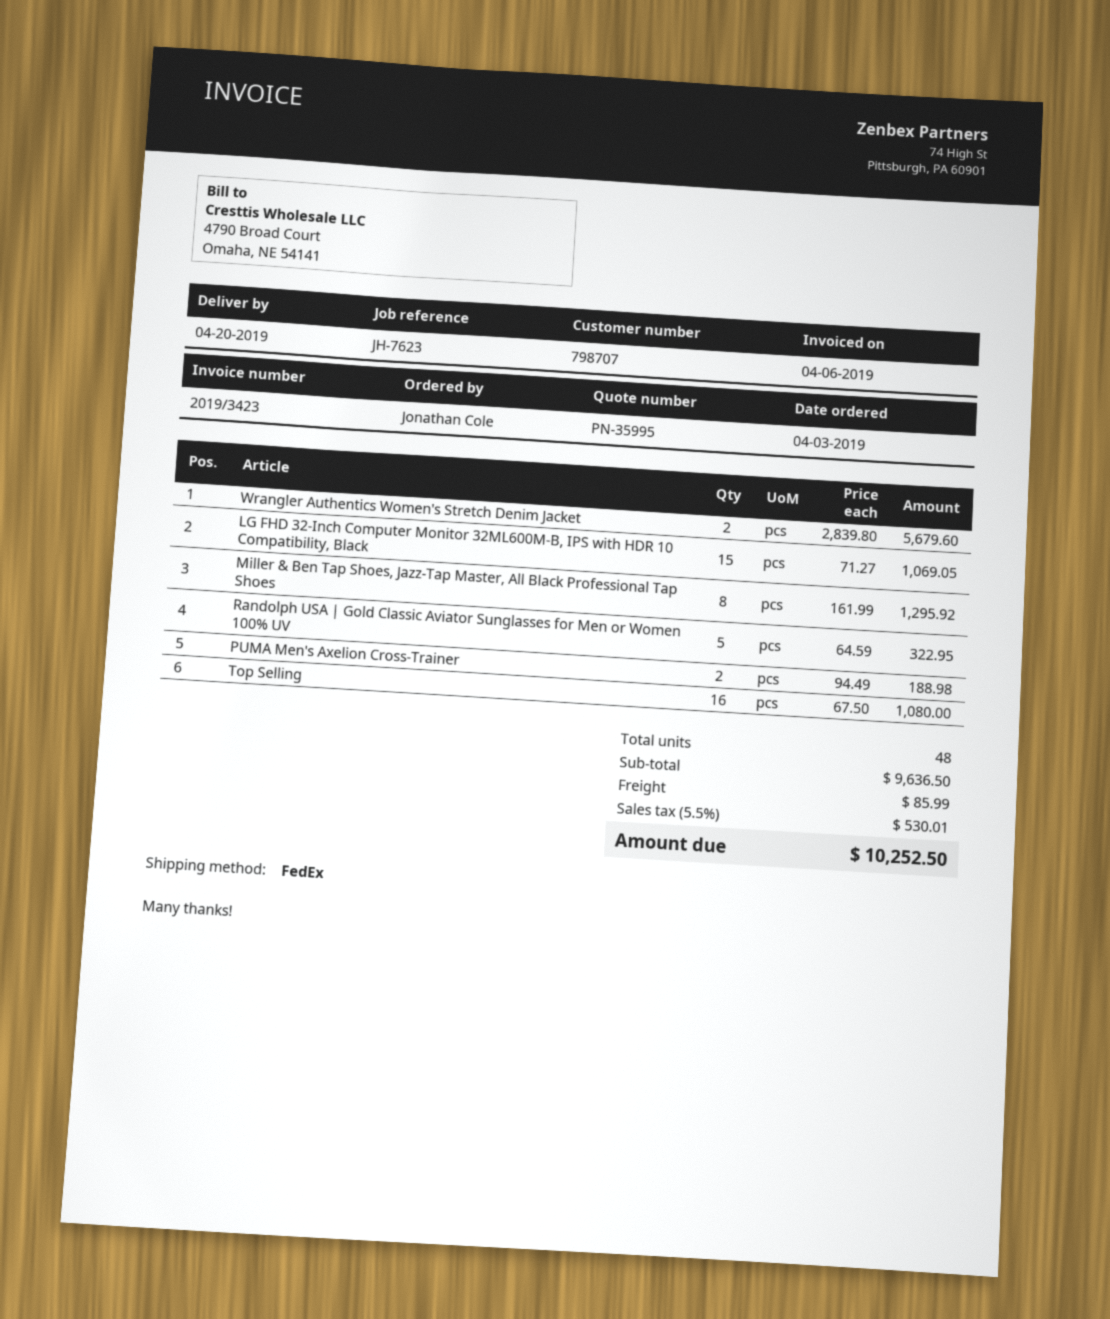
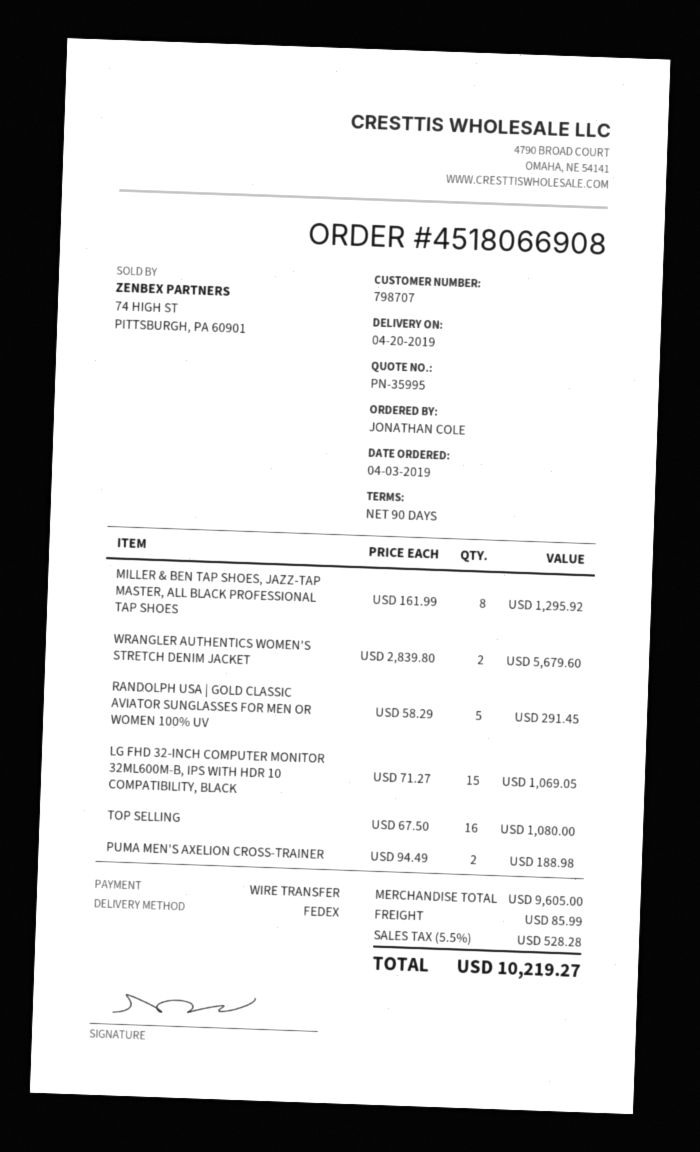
Randolph USA | Gold Classic Aviator Sunglasses for Men or Women 100% UV: 5 x 64.59 = 322.95 -> 5 x 58.29 = 291.45
subtotal: 9636.50 -> 9605.00
tax: 5.5% = 530.01 -> 5.5% = 528.28
total: 10252.50 -> 10219.27

